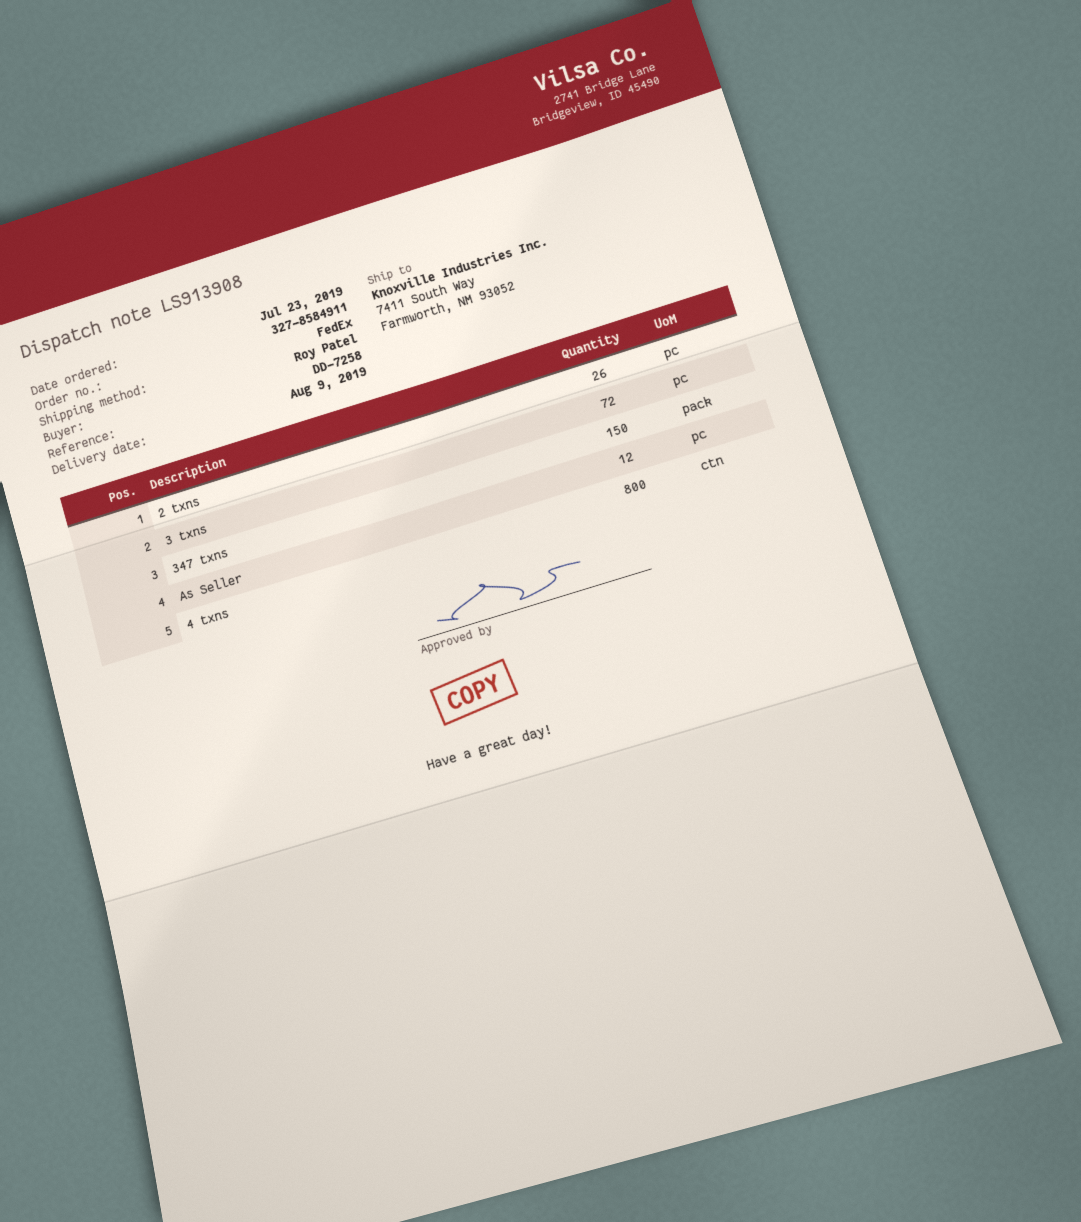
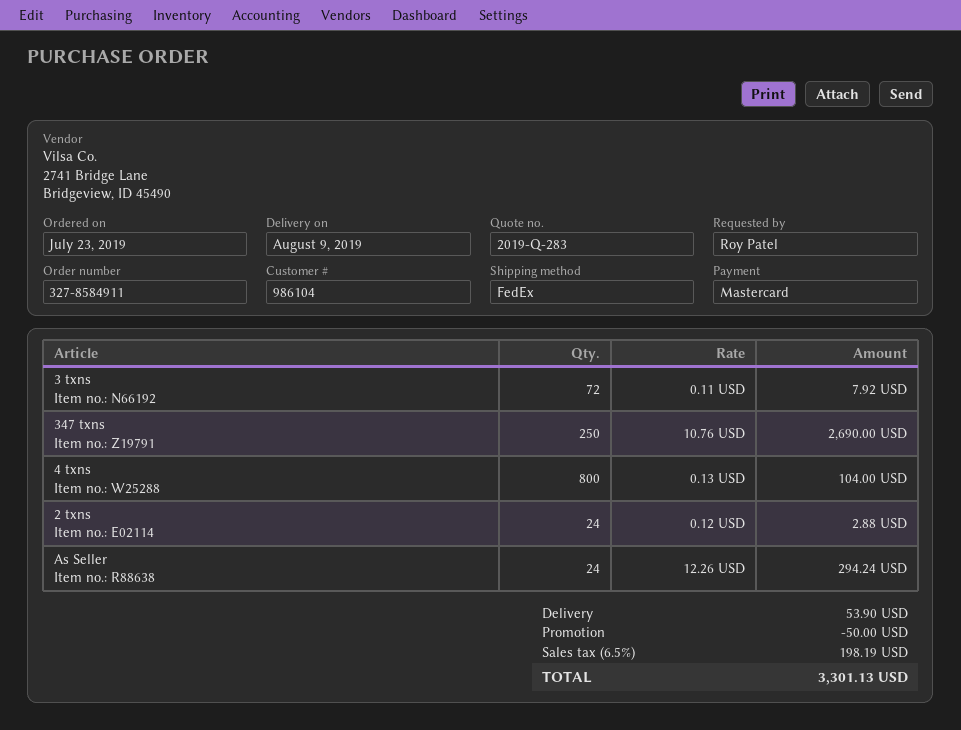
2 txns: 26 -> 24
347 txns: 150 -> 250
As Seller: 12 -> 24

